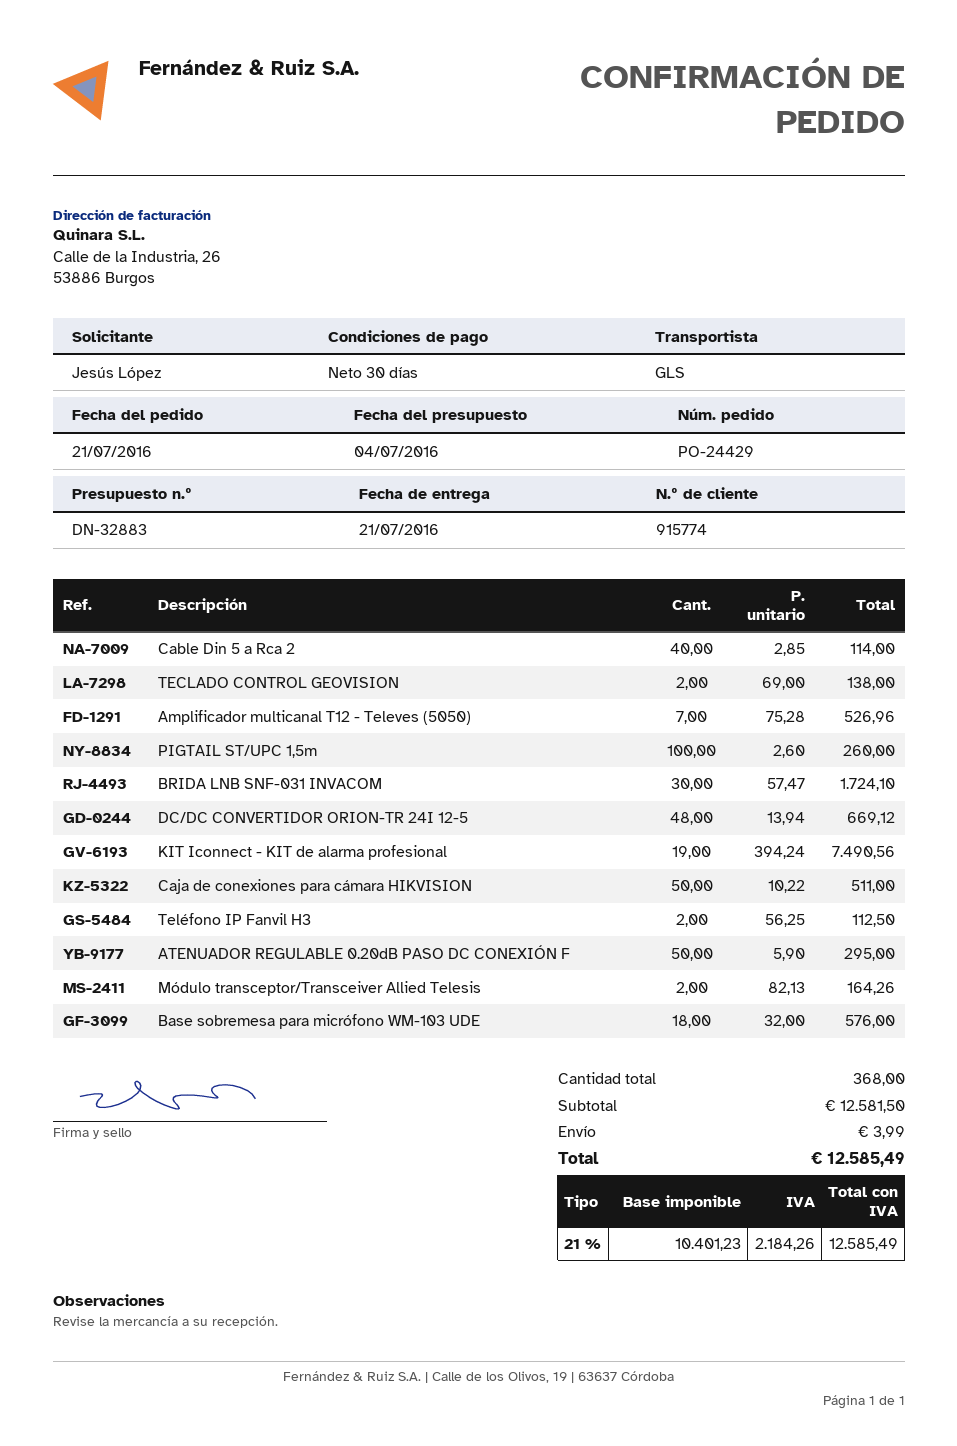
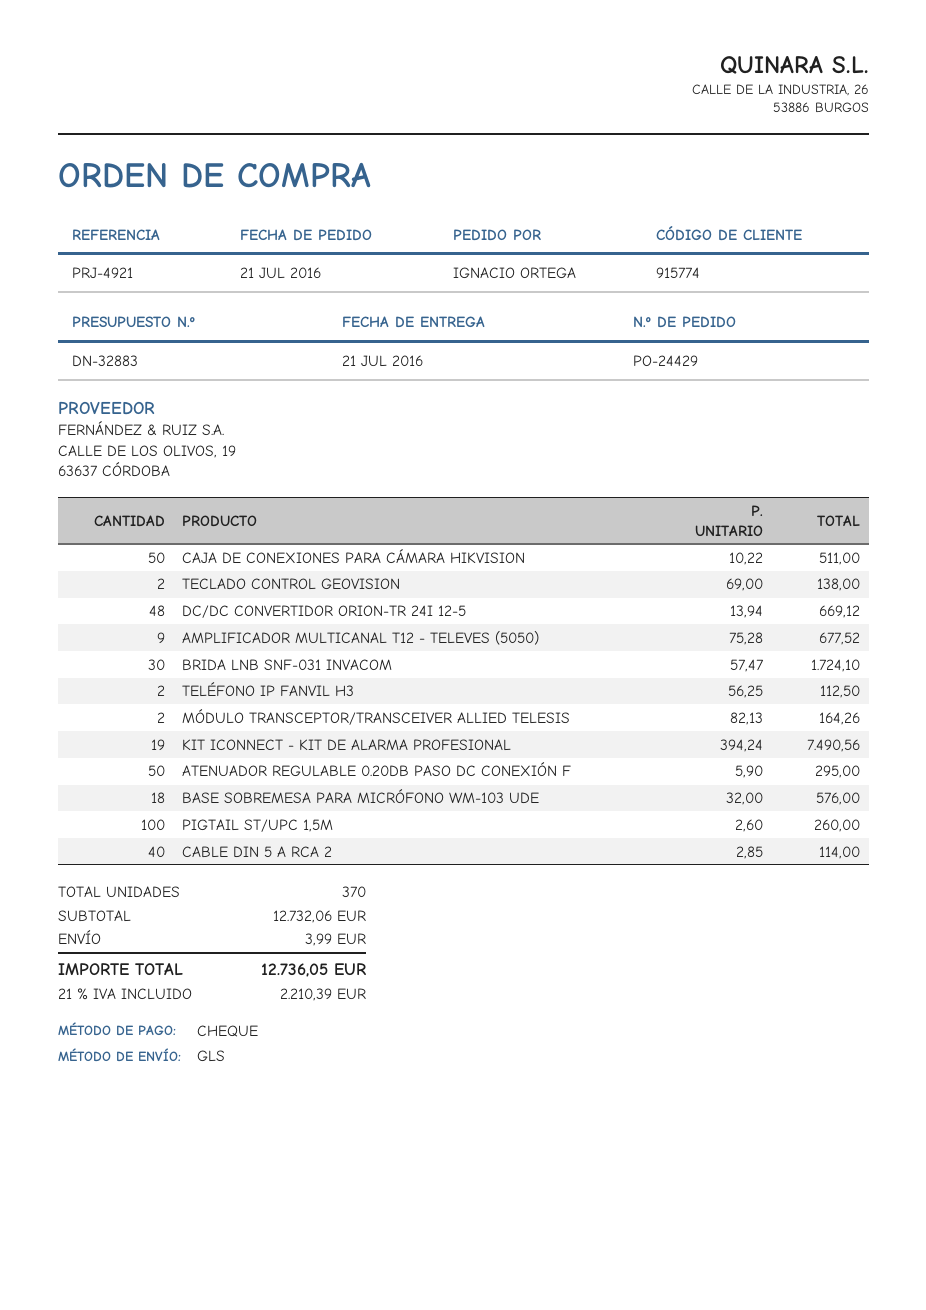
ordered by: Jesús López -> IGNACIO ORTEGA
Amplificador multicanal T12 - Televes (5050): 7 x 75.28 = 526.96 -> 9 x 75.28 = 677.52
total quantity: 368 -> 370
subtotal: 12581.50 -> 12732.06
tax: 21% = 2184.26 -> 21% = 2210.39
total: 12585.49 -> 12736.05

